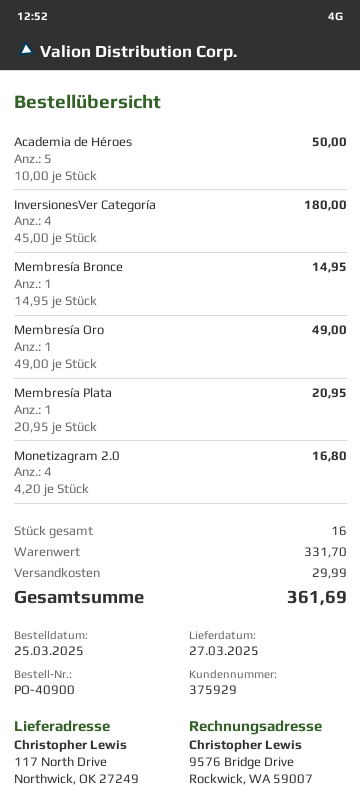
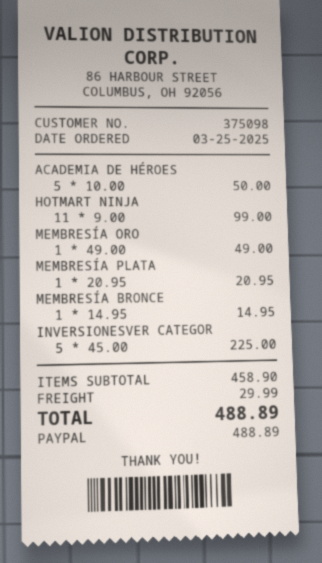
customer number: 375929 -> 375098
InversionesVer Categoría: 4 x 45.00 = 180.00 -> 5 x 45.00 = 225.00
Monetizagram 2.0: 4 x 4.20 = 16.80 -> none
HOTMART NINJA: none -> 11 x 9.00 = 99.00
subtotal: 331.70 -> 458.90
total: 361.69 -> 488.89

